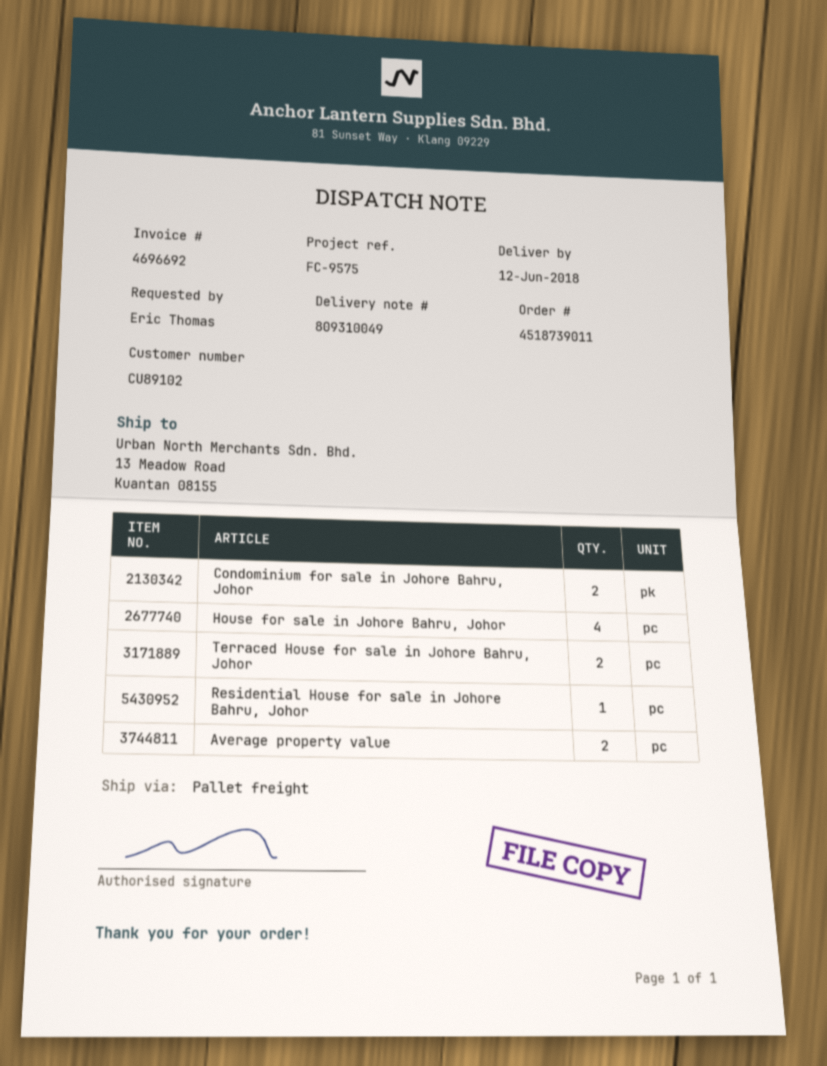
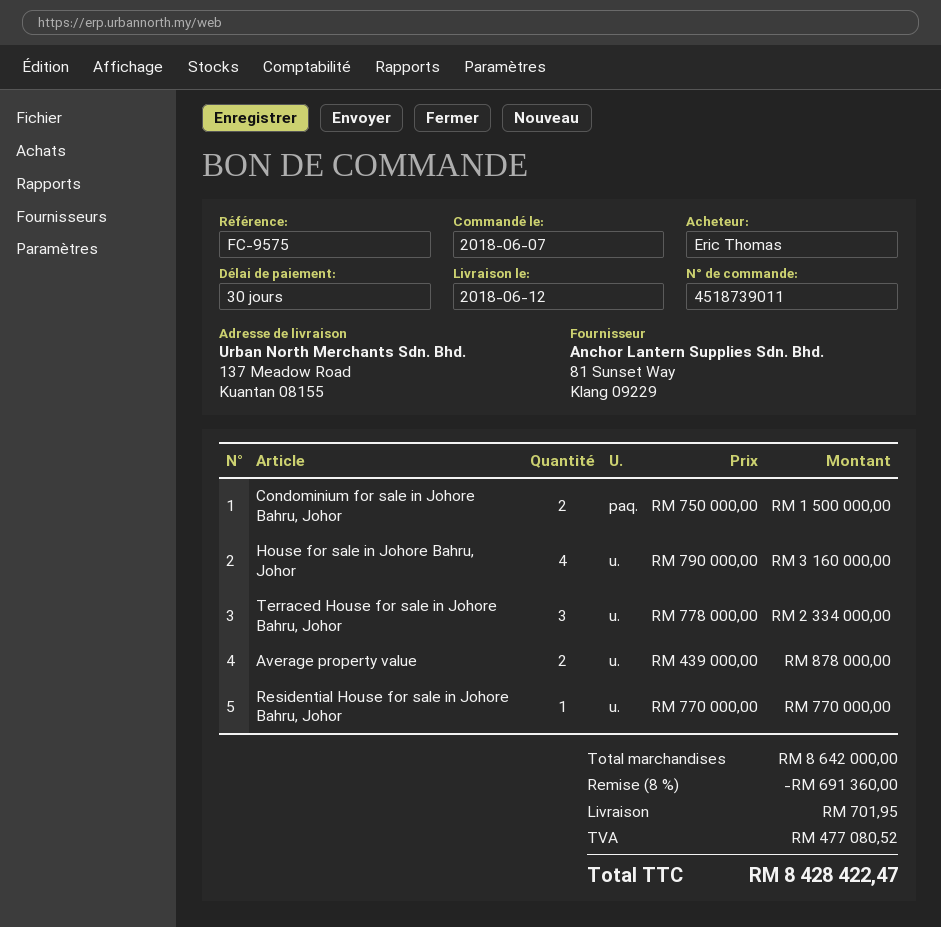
ship to: 13 Meadow Road, Kuantan 08155 -> 137 Meadow Road, Kuantan 08155
Terraced House for sale in Johore Bahru, Johor: 2 -> 3

